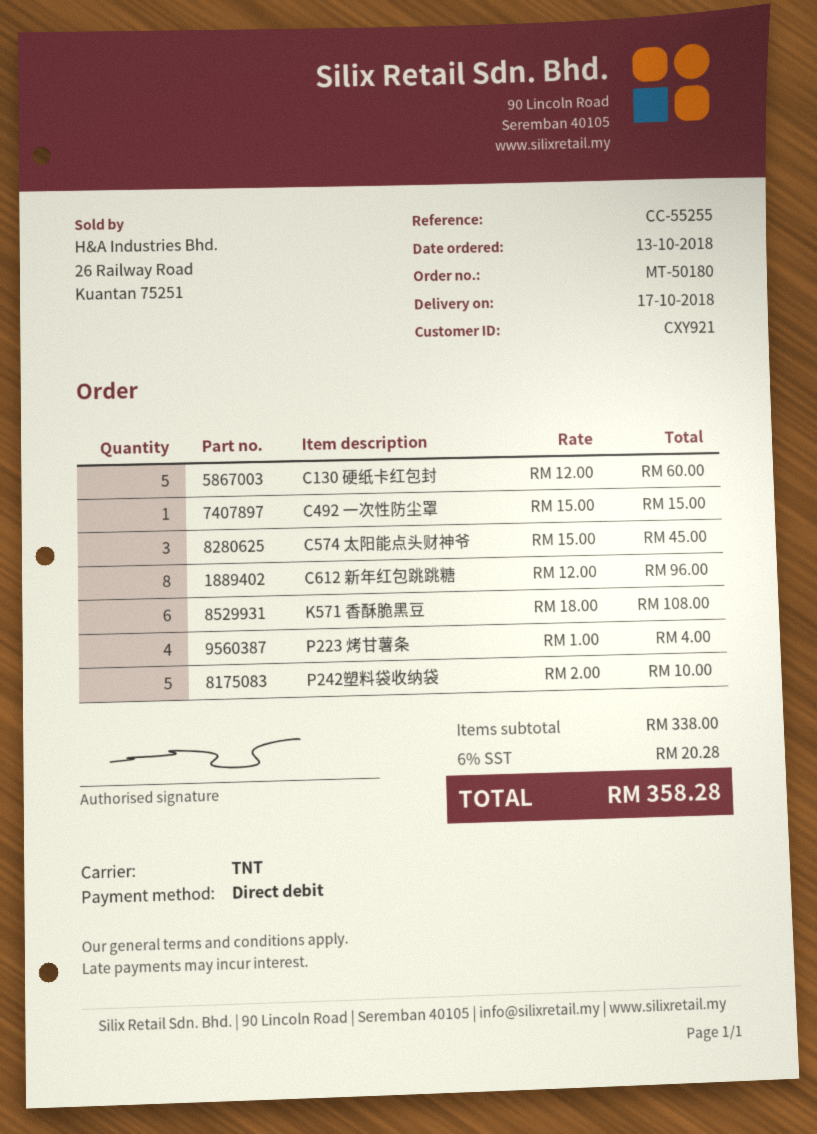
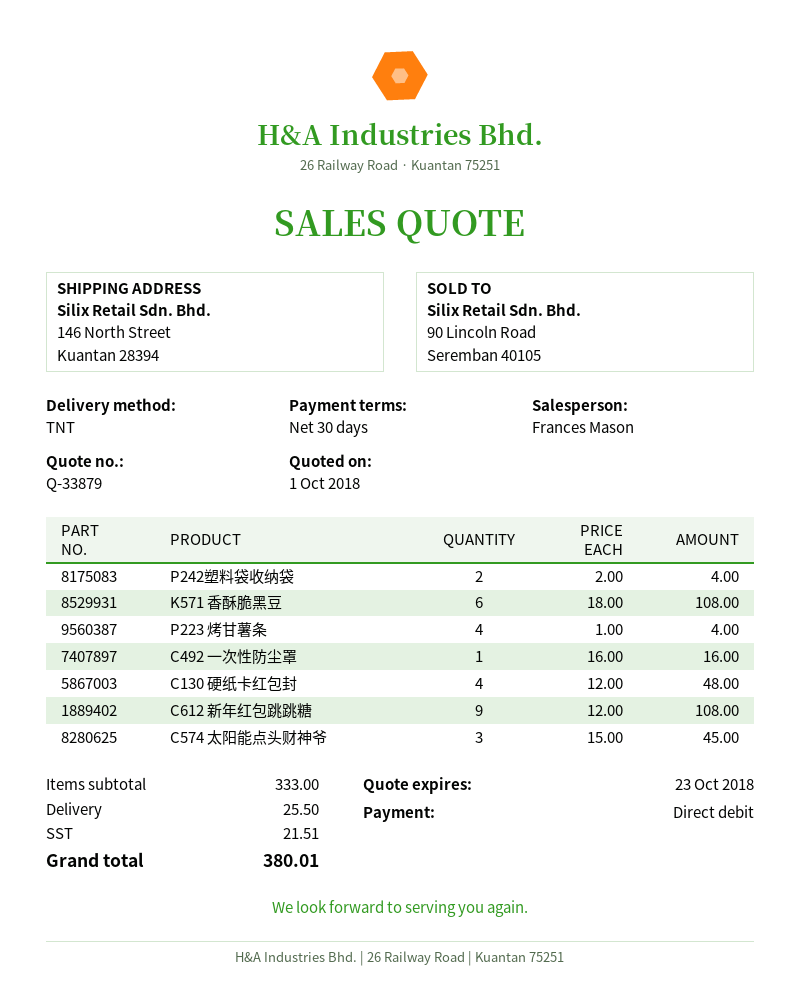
C130 硬纸卡红包封: 5 x 12.00 = 60.00 -> 4 x 12.00 = 48.00
C492 一次性防尘罩: 1 x 15.00 = 15.00 -> 1 x 16.00 = 16.00
C612 新年红包跳跳糖: 8 x 12.00 = 96.00 -> 9 x 12.00 = 108.00
P242塑料袋收纳袋: 5 x 2.00 = 10.00 -> 2 x 2.00 = 4.00
subtotal: 338.00 -> 333.00
shipping: none -> 25.50
tax: 20.28 -> 21.51
total: 358.28 -> 380.01

